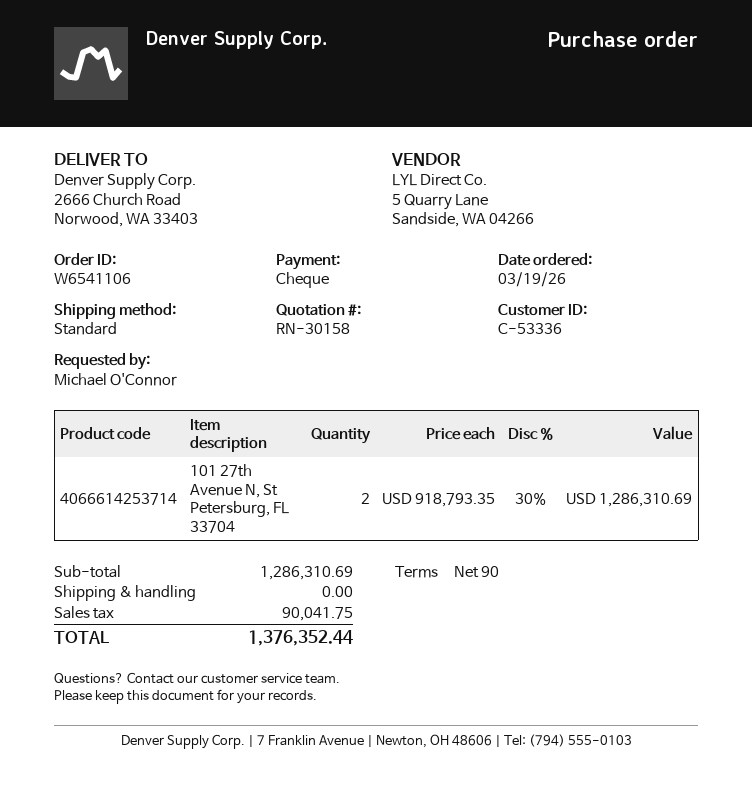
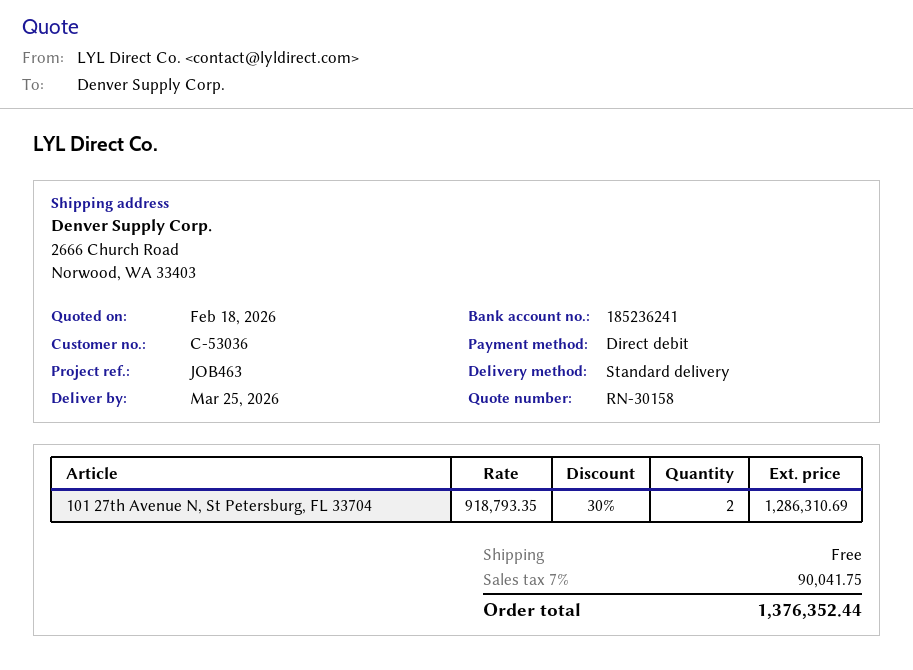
customer number: C-53336 -> C-53036
payment method: cheque -> direct debit

